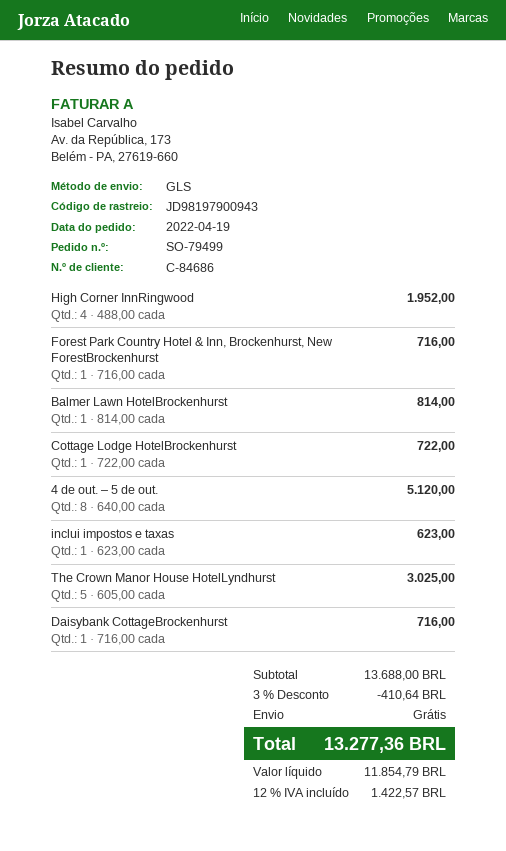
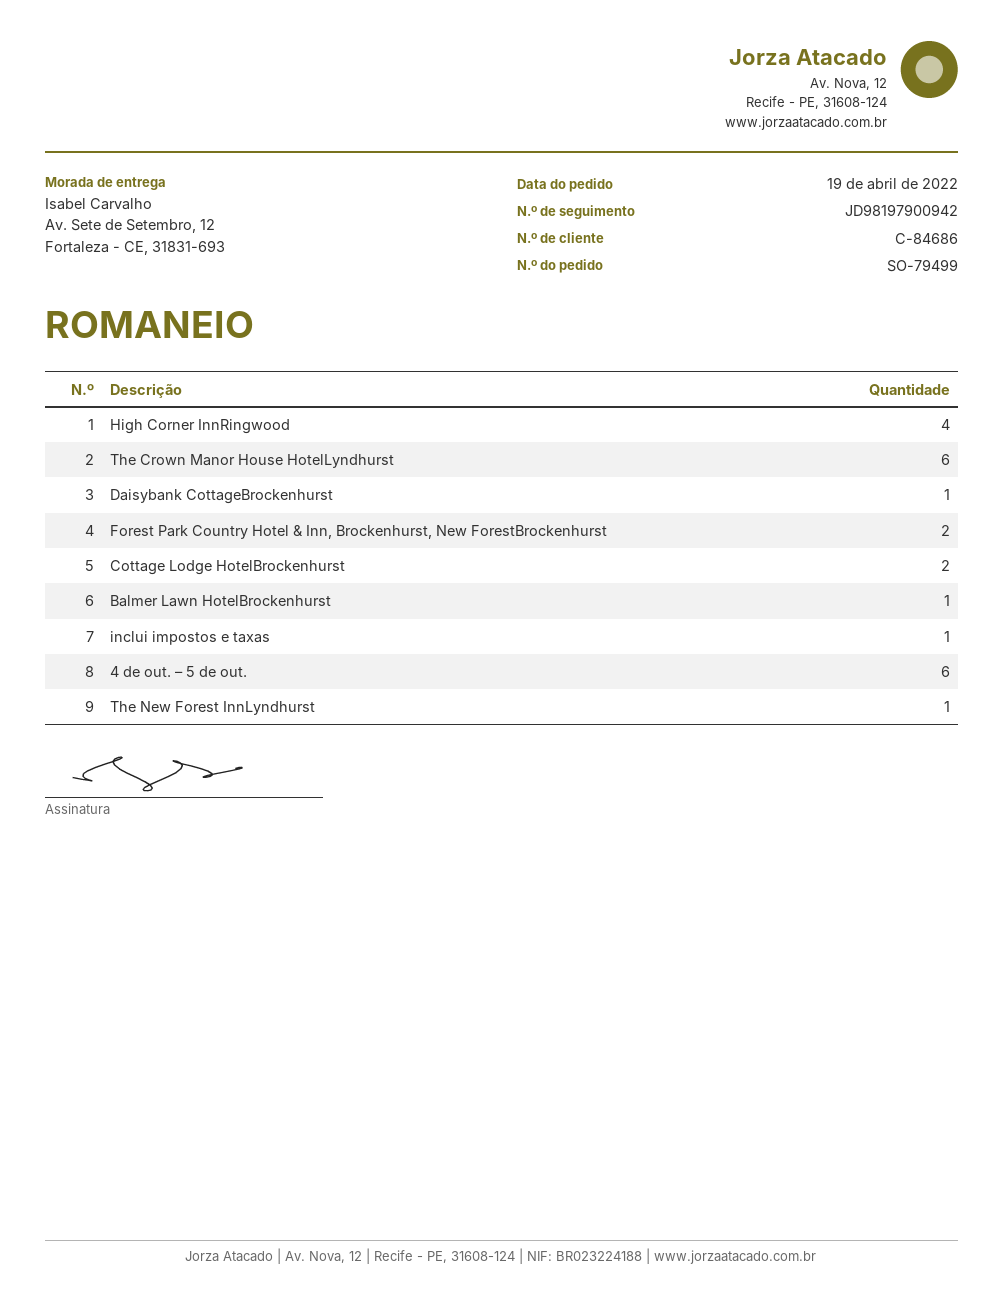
tracking number: JD98197900943 -> JD98197900942
Forest Park Country Hotel & Inn, Brockenhurst, New ForestBrockenhurst: 1 -> 2
Cottage Lodge HotelBrockenhurst: 1 -> 2
4 de out. – 5 de out.: 8 -> 6
The Crown Manor House HotelLyndhurst: 5 -> 6
The New Forest InnLyndhurst: none -> 1

